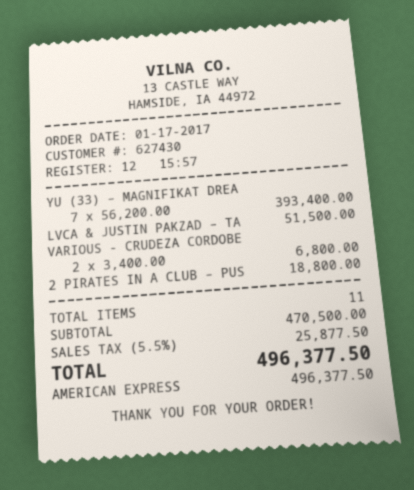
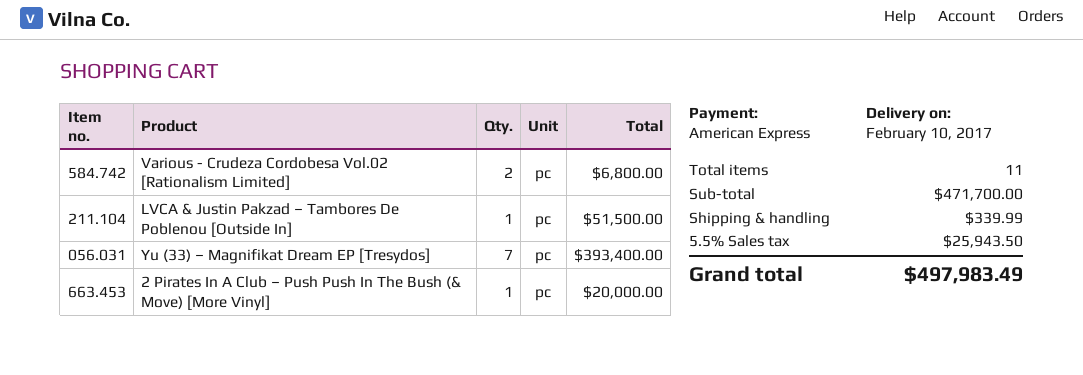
2 PIRATES IN A CLUB – PUS: 1 for 18800.00 -> 1 for 20000.00
subtotal: 470500.00 -> 471700.00
shipping: none -> 339.99
tax: 5.5% = 25877.50 -> 5.5% = 25943.50
total: 496377.50 -> 497983.49

